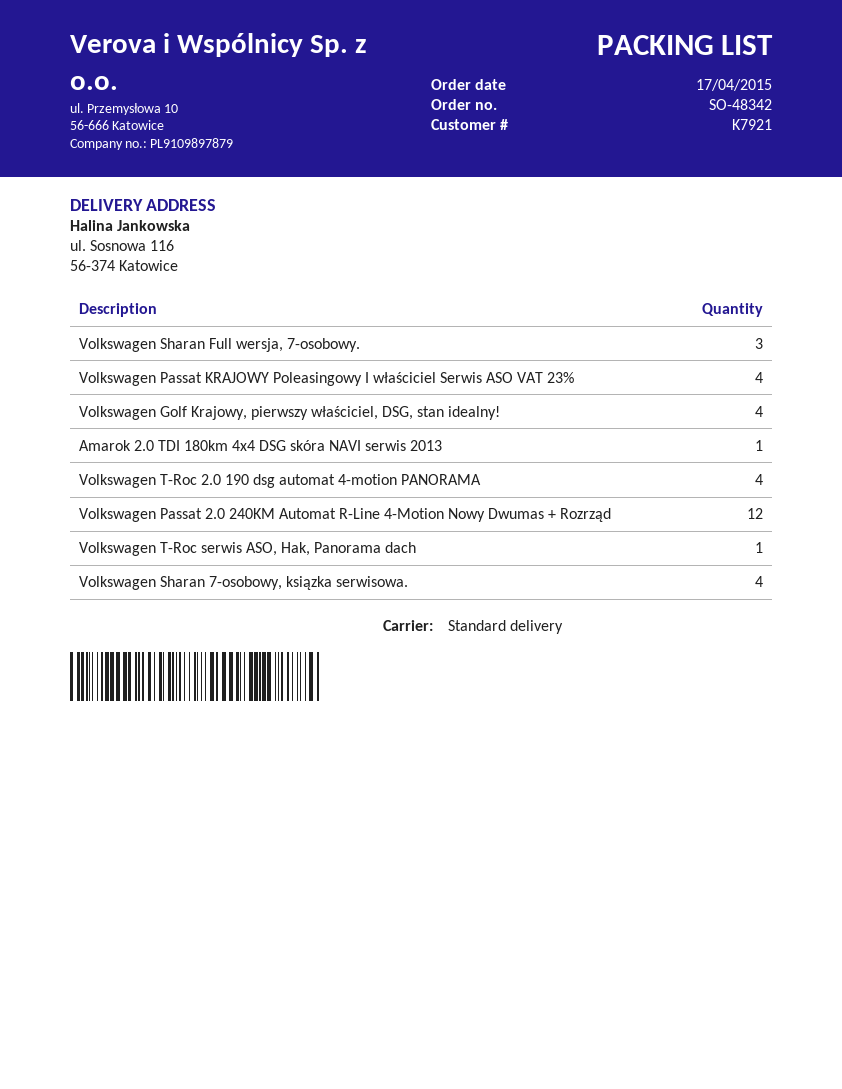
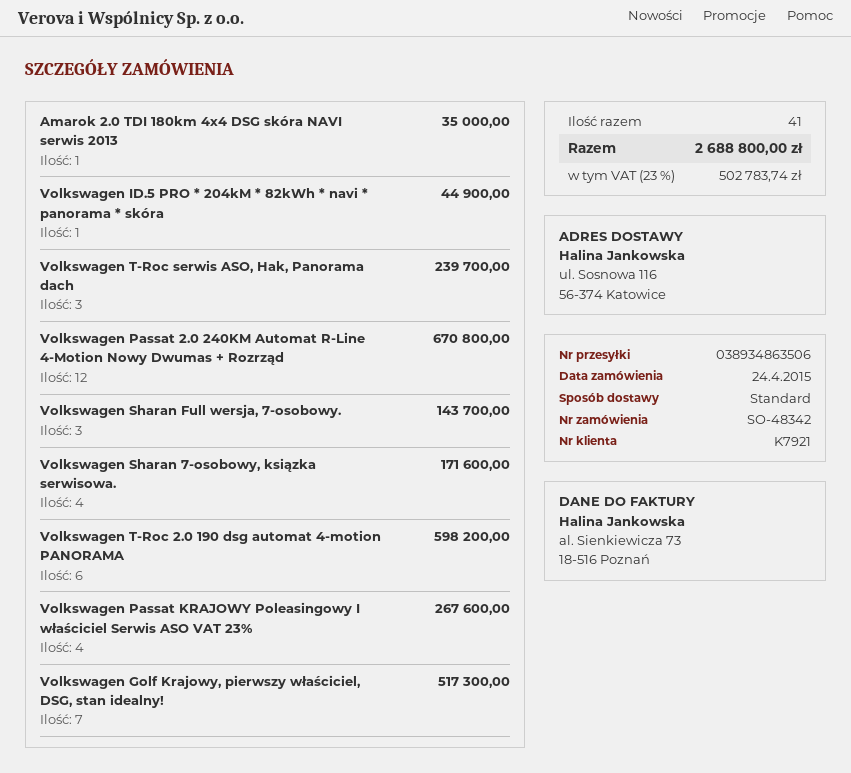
order date: 2015-04-17 -> 2015-04-24
Volkswagen Golf Krajowy, pierwszy właściciel, DSG, stan idealny!: 4 -> 7
Volkswagen T-Roc 2.0 190 dsg automat 4-motion PANORAMA: 4 -> 6
Volkswagen T-Roc serwis ASO, Hak, Panorama dach: 1 -> 3
Volkswagen ID.5 PRO * 204kM * 82kWh * navi * panorama * skóra: none -> 1

